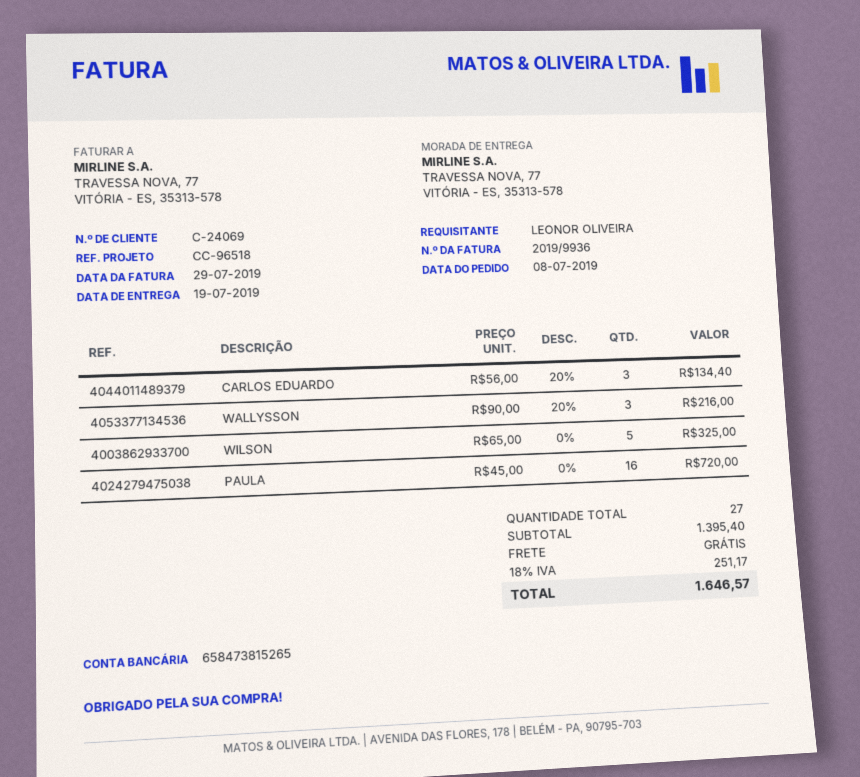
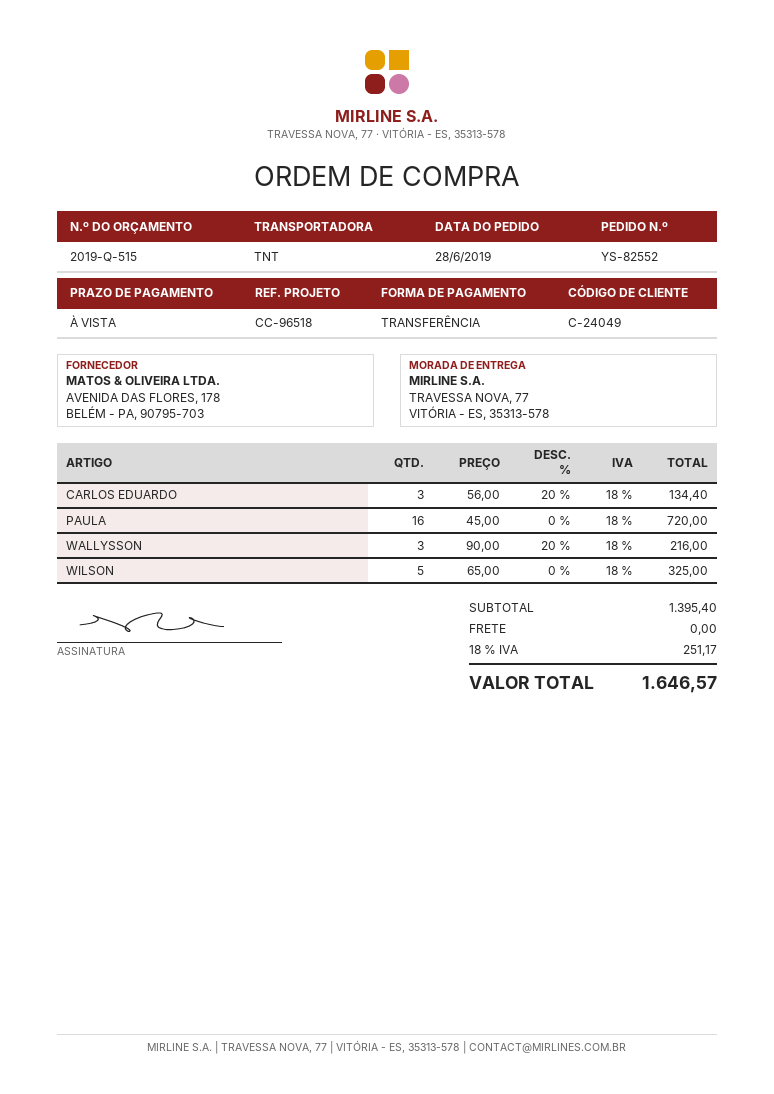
order date: 2019-07-08 -> 2019-06-28
customer number: C-24069 -> C-24049

